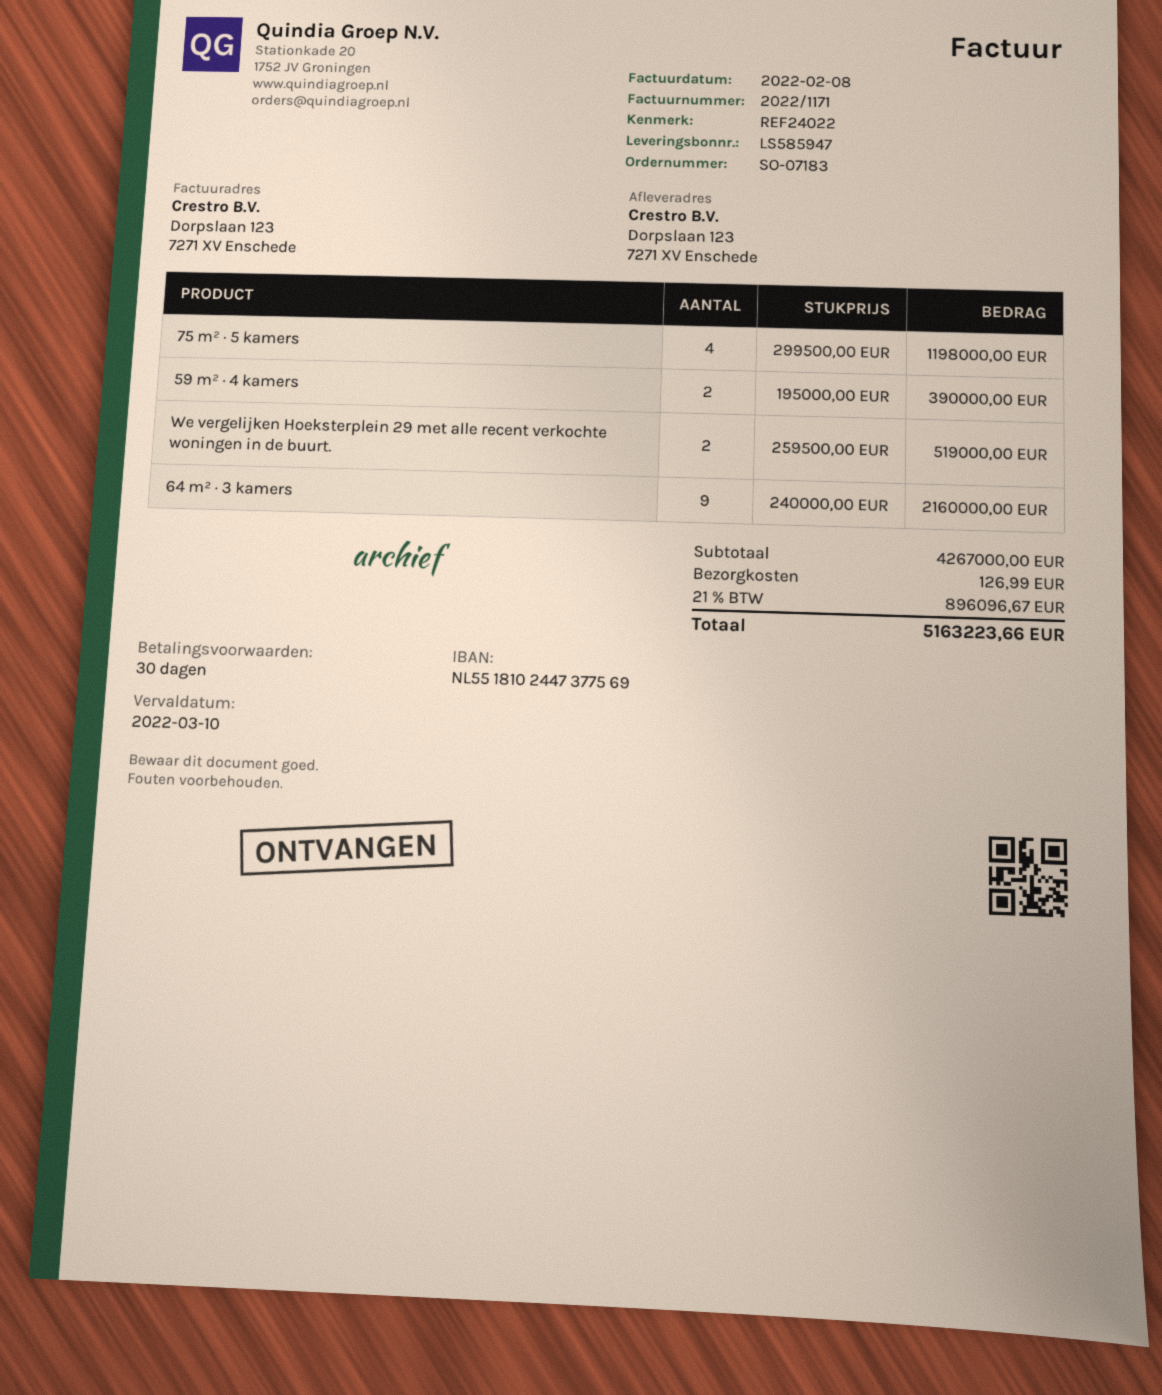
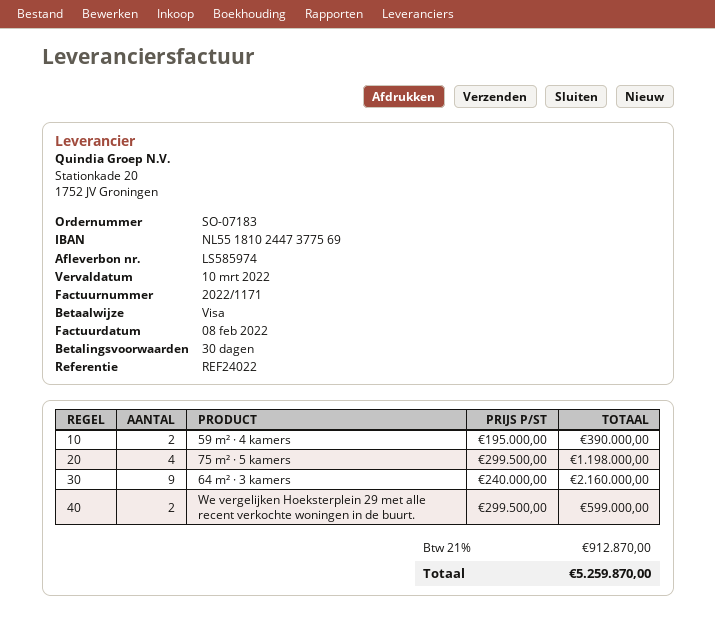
delivery note number: LS585947 -> LS585974
We vergelijken Hoeksterplein 29 met alle recent verkochte woningen in de buurt.: 2 x 259500.00 = 519000.00 -> 2 x 299500.00 = 599000.00
shipping: 126.99 -> none
tax: 21% = 896096.67 -> 21% = 912870.00
total: 5163223.66 -> 5259870.00

